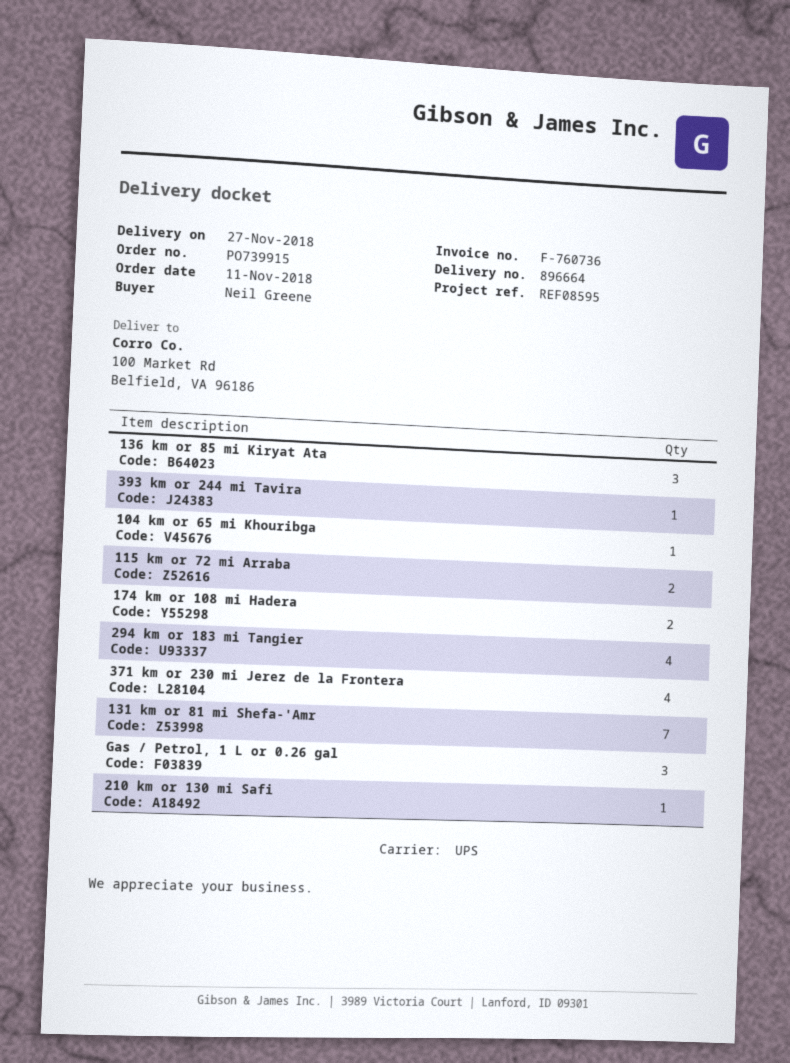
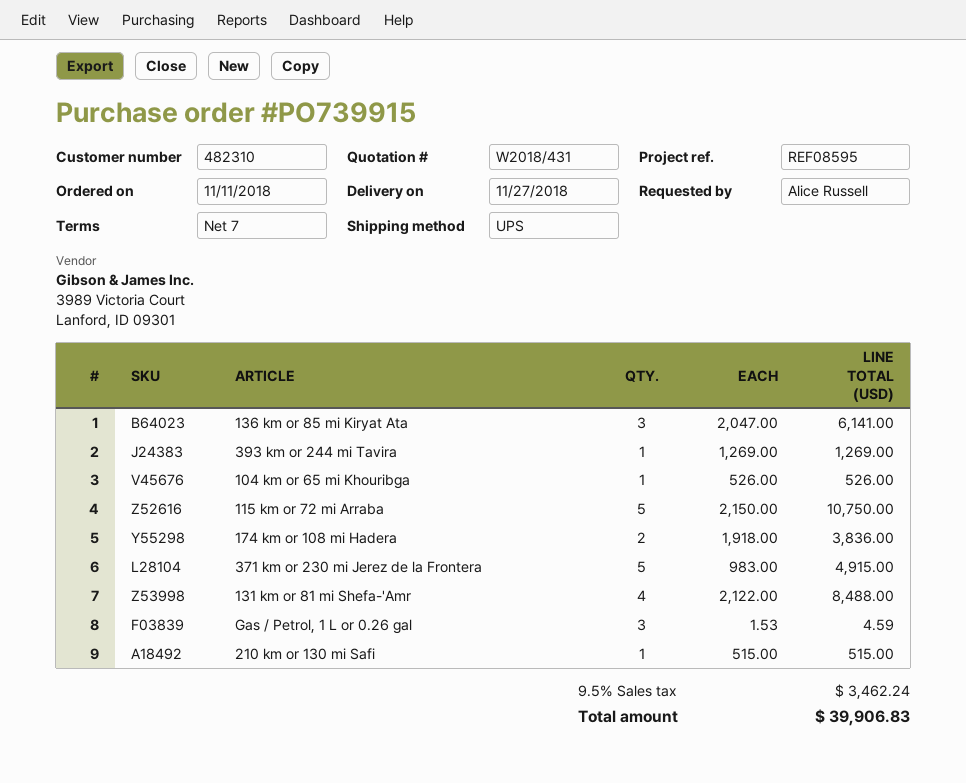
ordered by: Neil Greene -> Alice Russell
115 km or 72 mi Arraba: 2 -> 5
294 km or 183 mi Tangier: 4 -> none
371 km or 230 mi Jerez de la Frontera: 4 -> 5
131 km or 81 mi Shefa-'Amr: 7 -> 4

